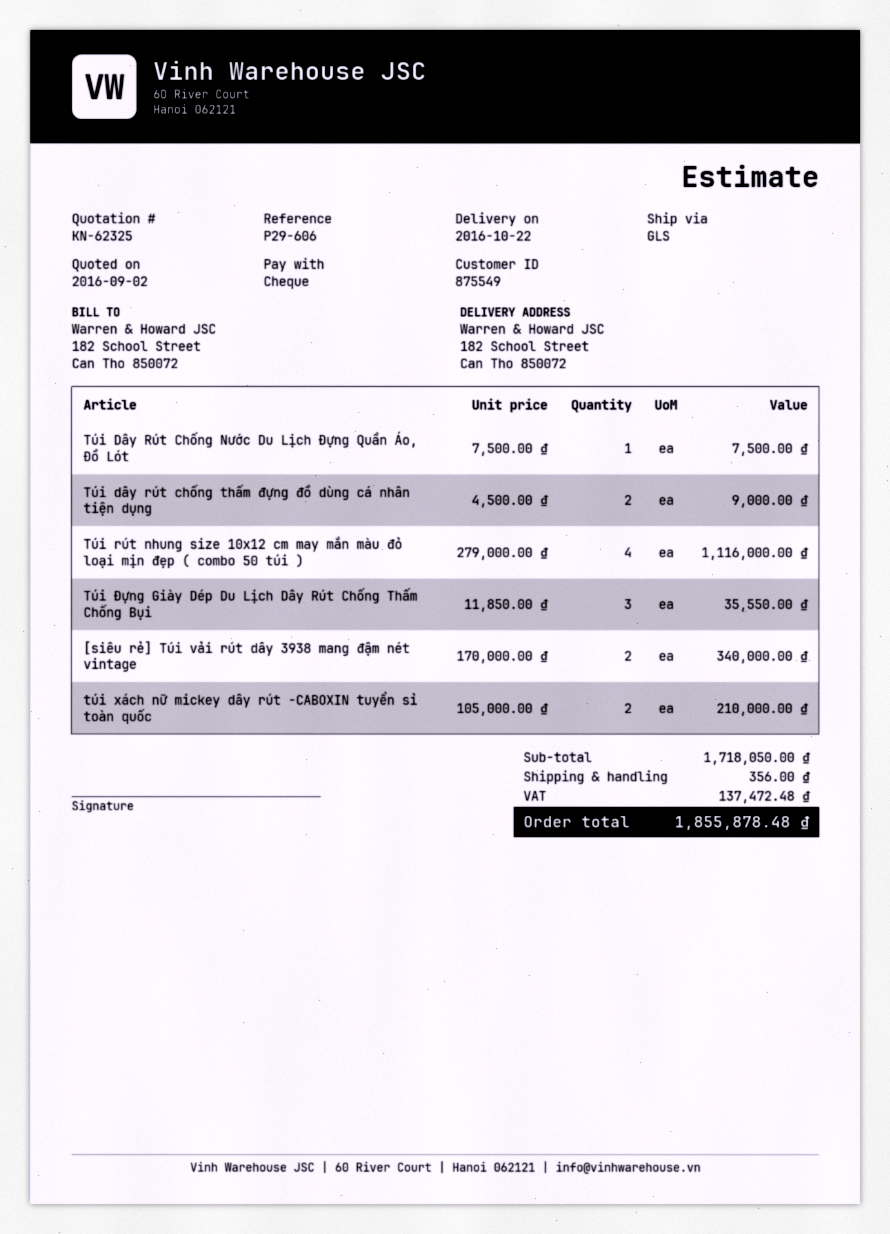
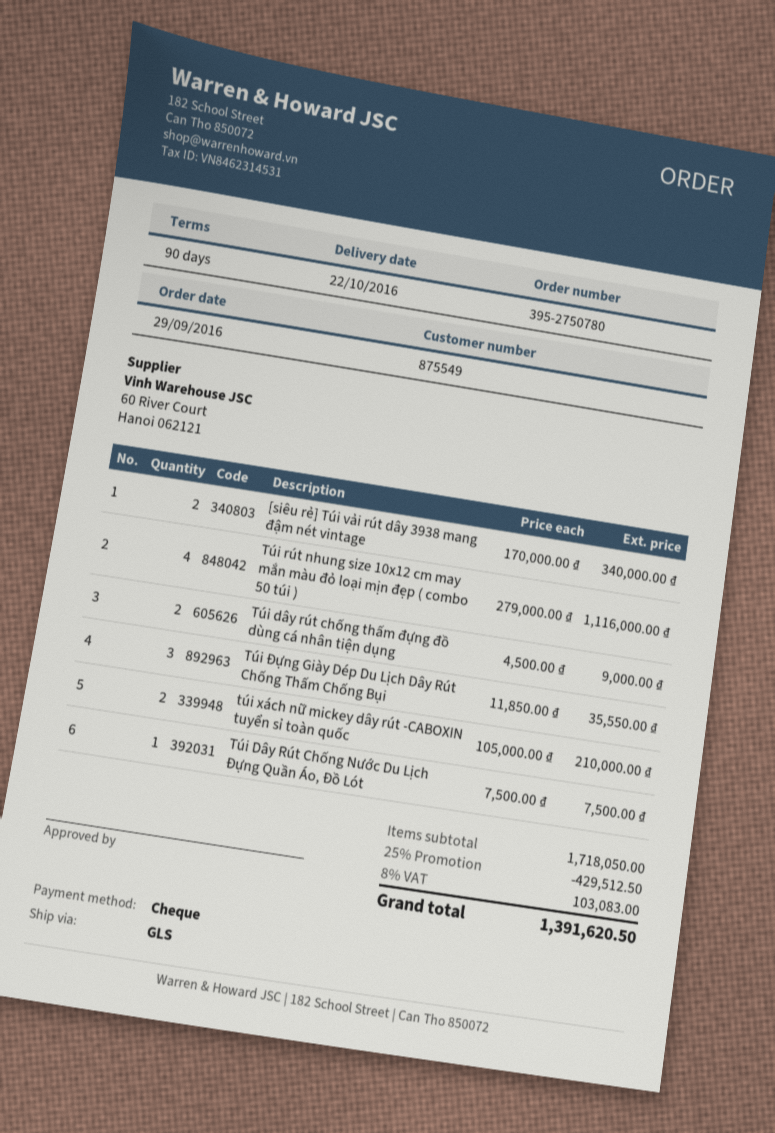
discount: none -> 25% = 429512.50
shipping: 356.00 -> none
tax: 137472.48 -> 103083.00
total: 1855878.48 -> 1391620.50

